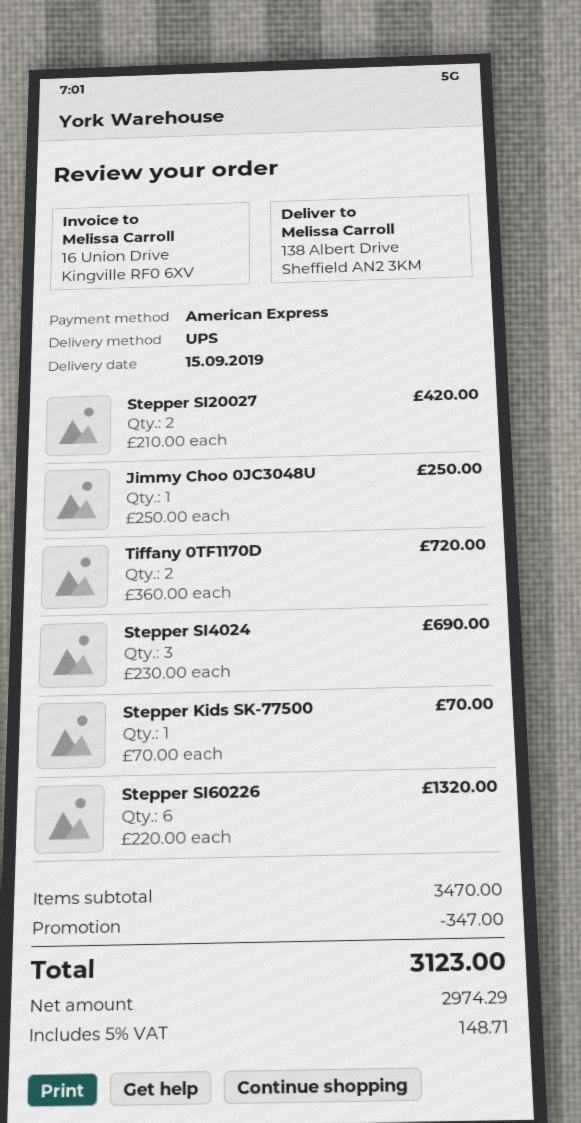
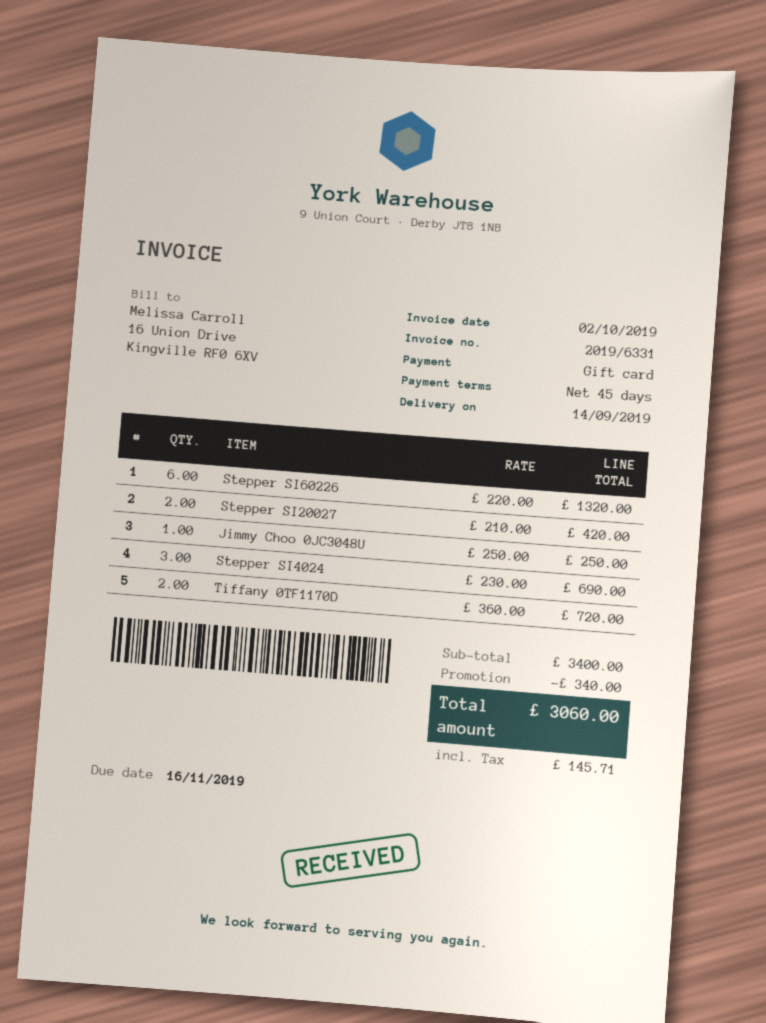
delivery date: 2019-09-15 -> 2019-09-14
payment method: American Express -> gift card
Stepper Kids SK-77500: 1 x 70.00 = 70.00 -> none
subtotal: 3470.00 -> 3400.00
discount: 347.00 -> 340.00
tax: 148.71 -> 145.71
total: 3123.00 -> 3060.00

